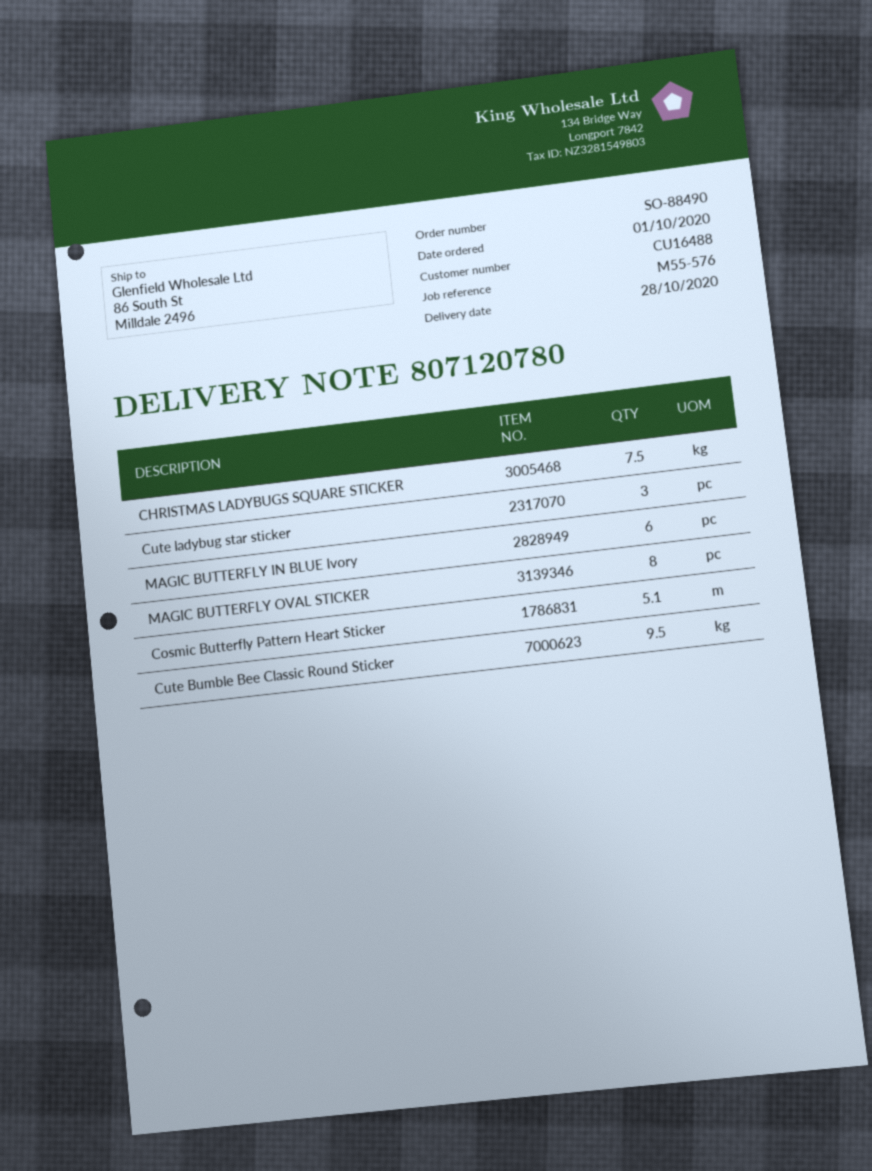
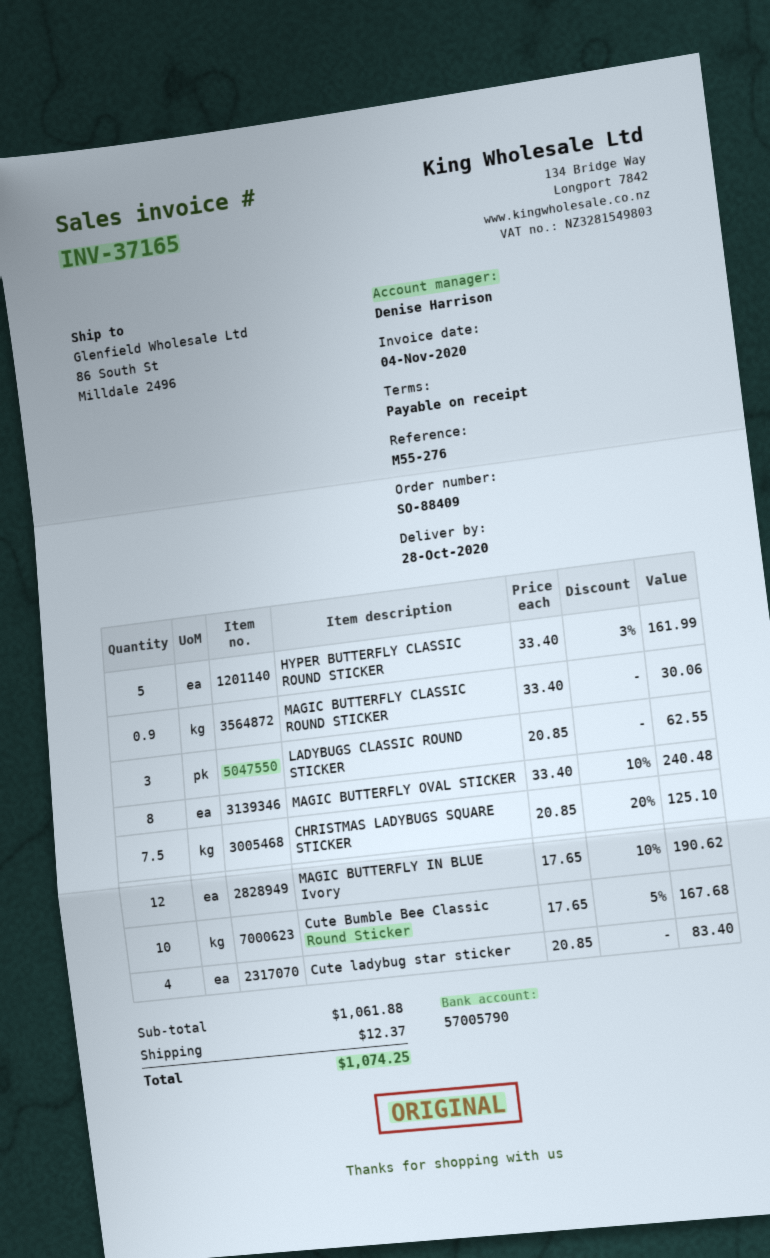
order number: SO-88490 -> SO-88409
reference: M55-576 -> M55-276
Cute ladybug star sticker: 3 -> 4
MAGIC BUTTERFLY IN BLUE Ivory: 6 -> 12
Cosmic Butterfly Pattern Heart Sticker: 5.1 -> none
Cute Bumble Bee Classic Round Sticker: 9.5 -> 10
HYPER BUTTERFLY CLASSIC ROUND STICKER: none -> 5
MAGIC BUTTERFLY CLASSIC ROUND STICKER: none -> 0.9
LADYBUGS CLASSIC ROUND STICKER: none -> 3

